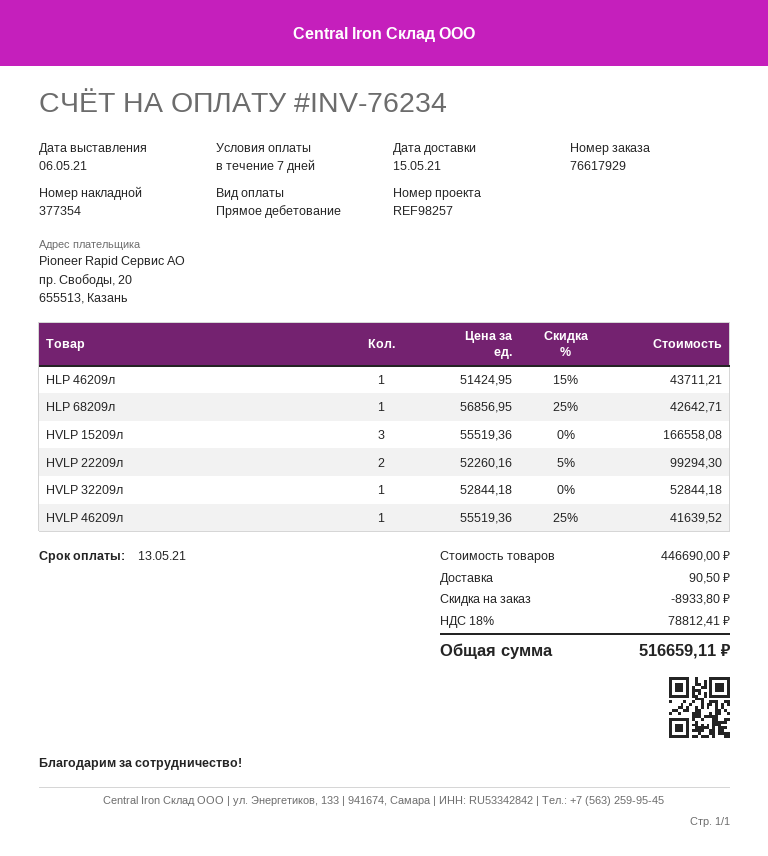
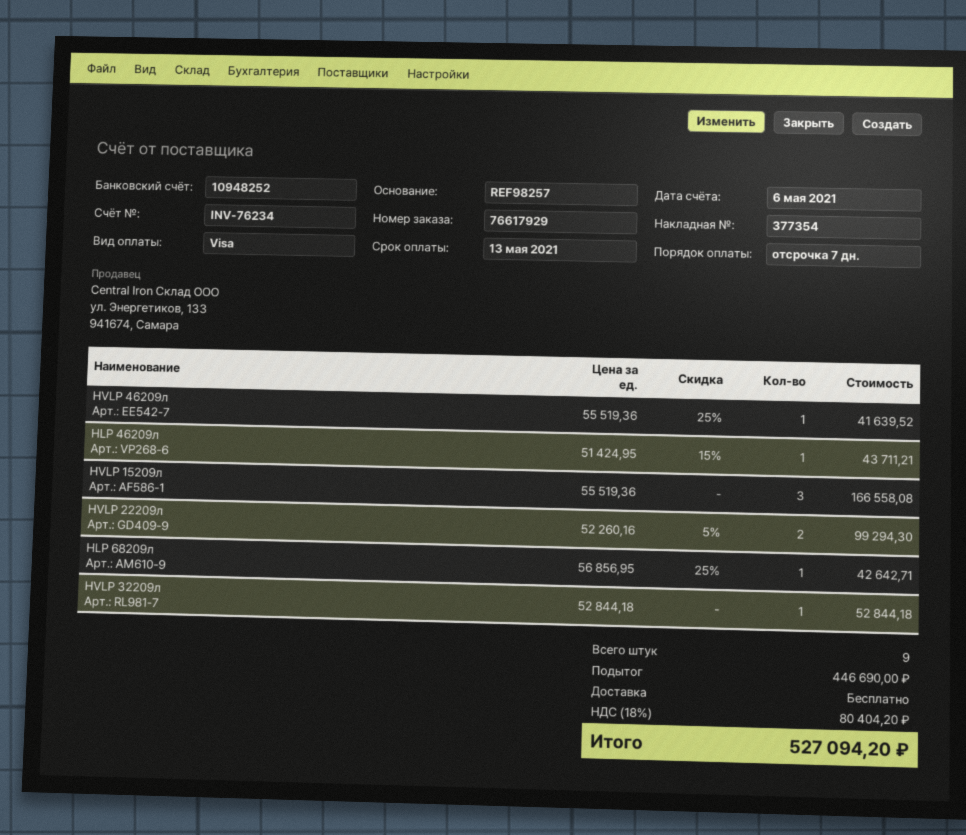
payment method: direct debit -> Visa
discount: 8933.80 -> none
shipping: 90.50 -> 0.00
tax: 18% = 78812.41 -> 18% = 80404.20
total: 516659.11 -> 527094.20

